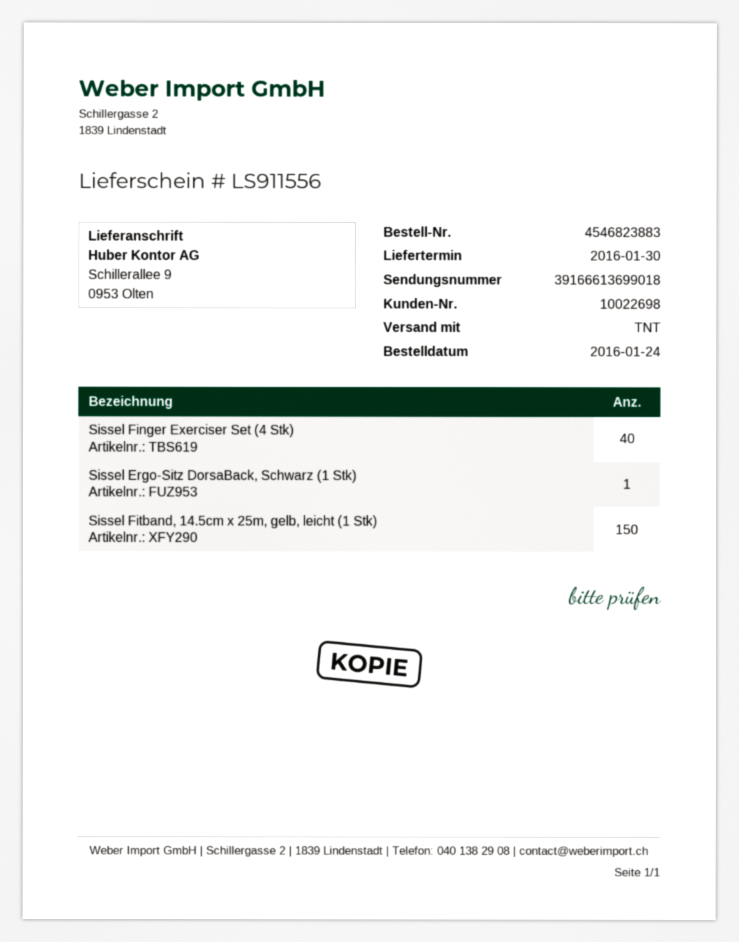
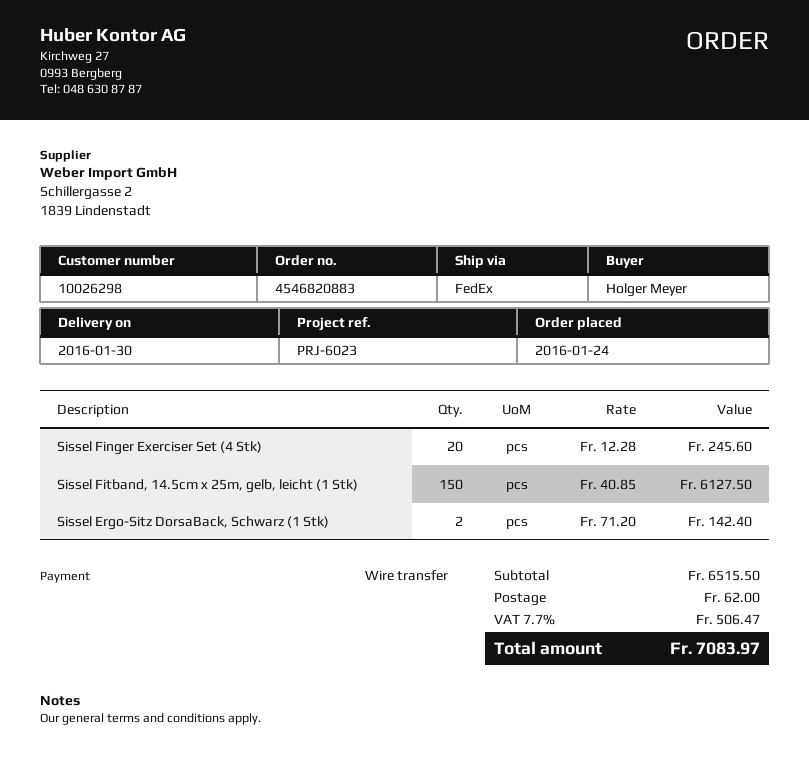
order number: 4546823883 -> 4546820883
customer number: 10022698 -> 10026298
shipping method: TNT -> FedEx
Sissel Finger Exerciser Set (4 Stk): 40 -> 20
Sissel Ergo-Sitz DorsaBack, Schwarz (1 Stk): 1 -> 2

